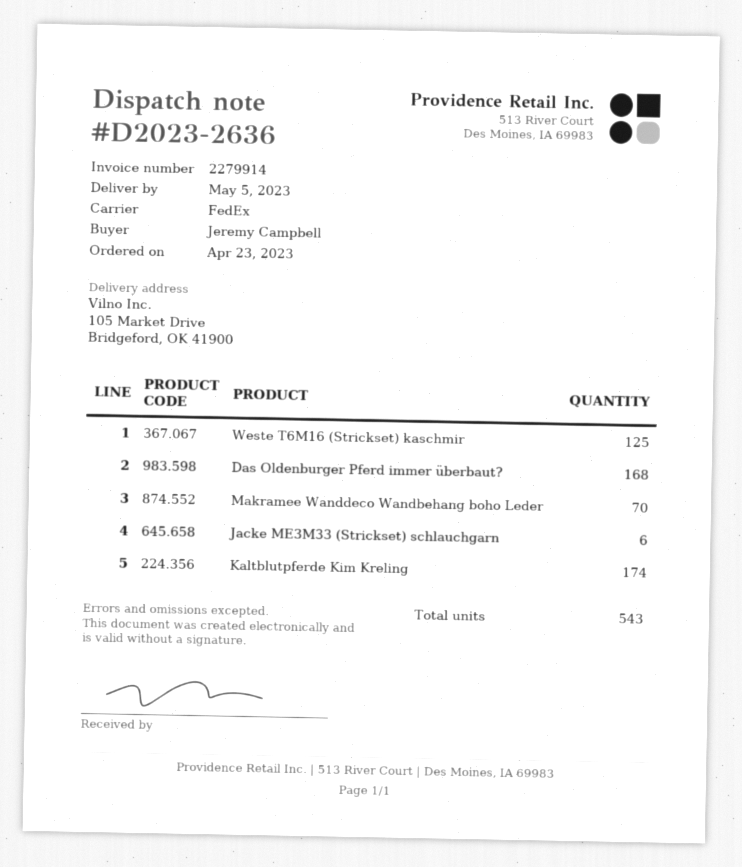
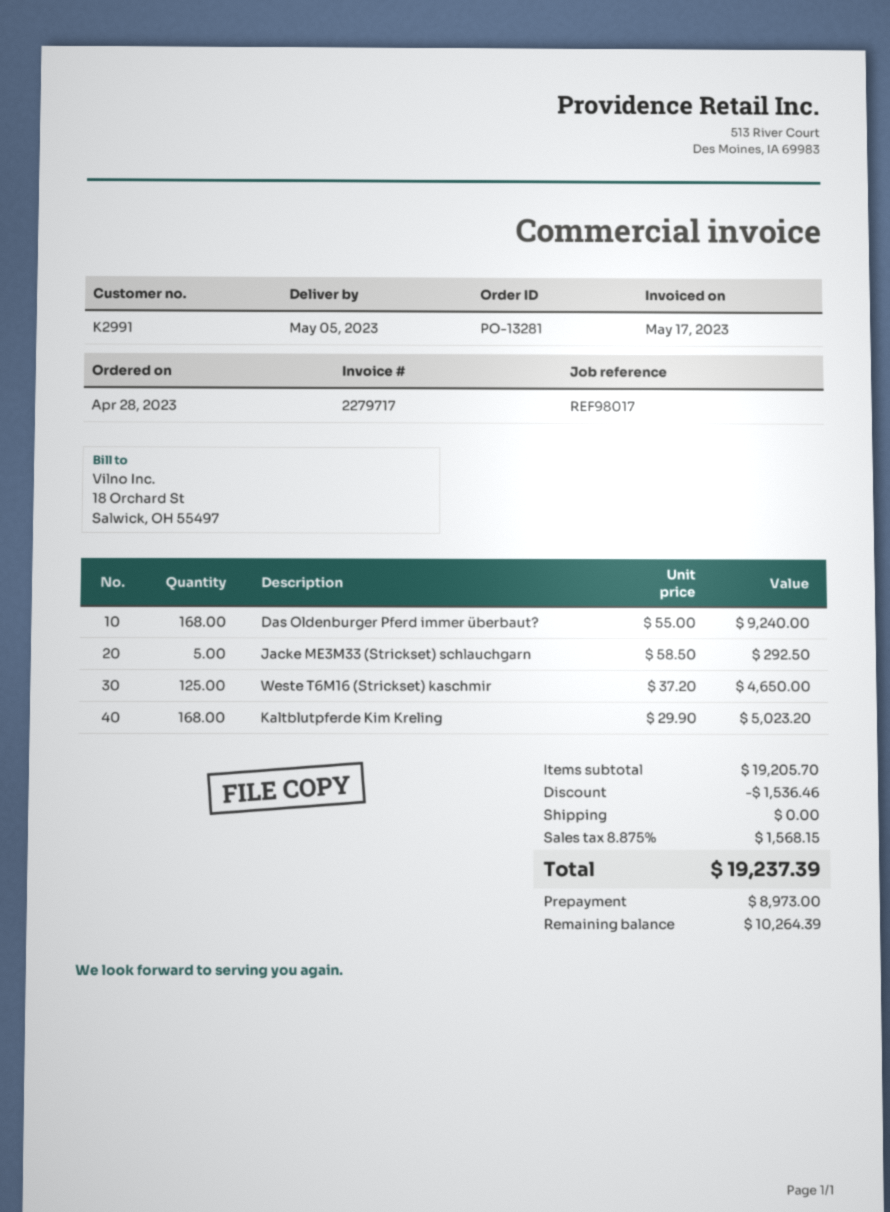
order date: 2023-04-23 -> 2023-04-28
invoice number: 2279914 -> 2279717
Makramee Wanddeco Wandbehang boho Leder: 70 -> none
Jacke ME3M33 (Strickset) schlauchgarn: 6 -> 5
Kaltblutpferde Kim Kreling: 174 -> 168

